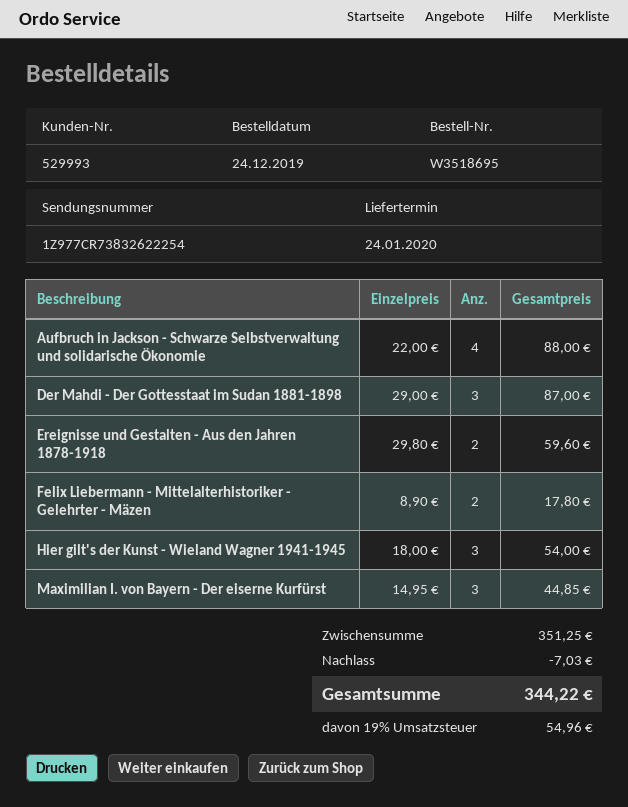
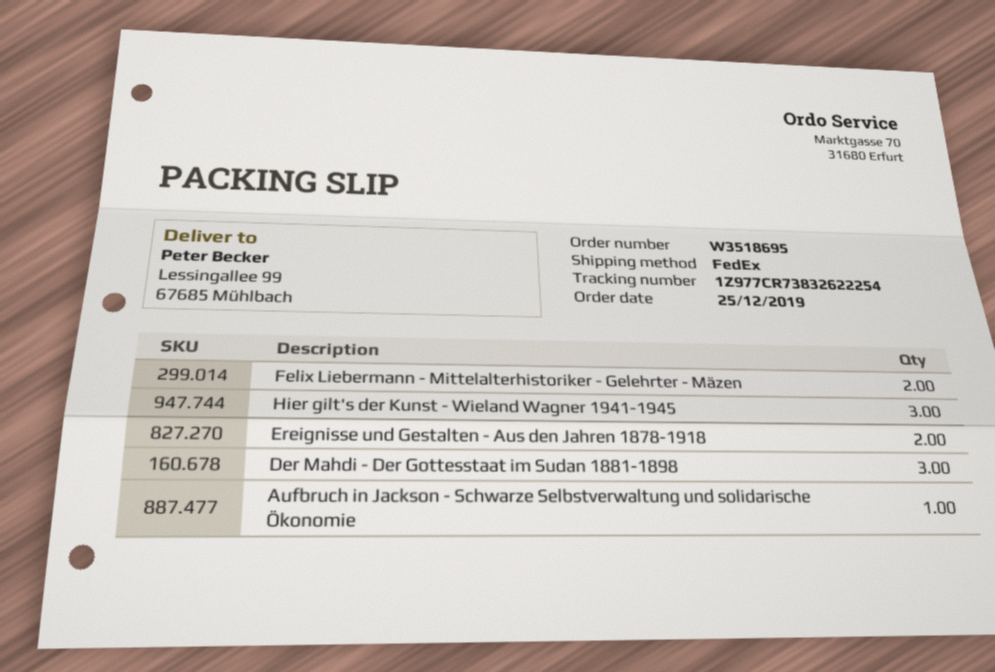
order date: 2019-12-24 -> 2019-12-25
Aufbruch in Jackson - Schwarze Selbstverwaltung und solidarische Ökonomie: 4 -> 1
Maximilian I. von Bayern - Der eiserne Kurfürst: 3 -> none

